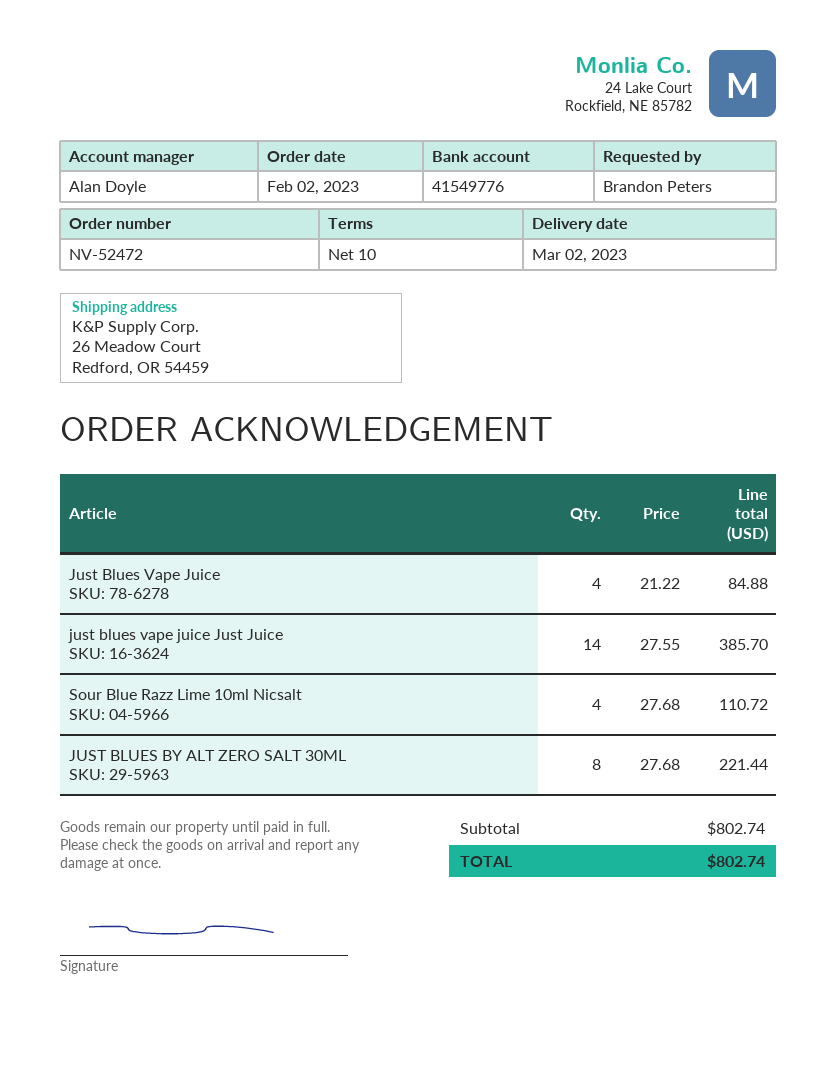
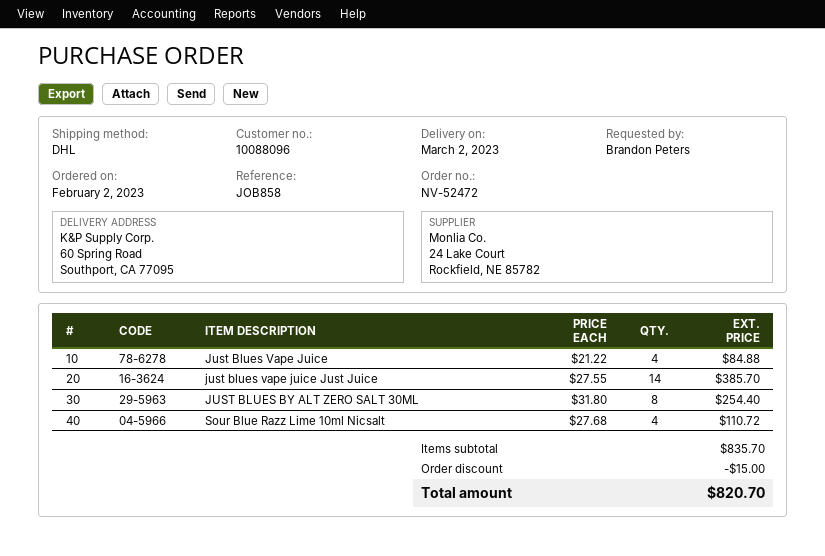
ship to: 26 Meadow Court, Redford, OR 54459 -> 60 Spring Road, Southport, CA 77095
JUST BLUES BY ALT ZERO SALT 30ML: 8 x 27.68 = 221.44 -> 8 x 31.80 = 254.40
subtotal: 802.74 -> 835.70
discount: none -> 15.00
total: 802.74 -> 820.70

